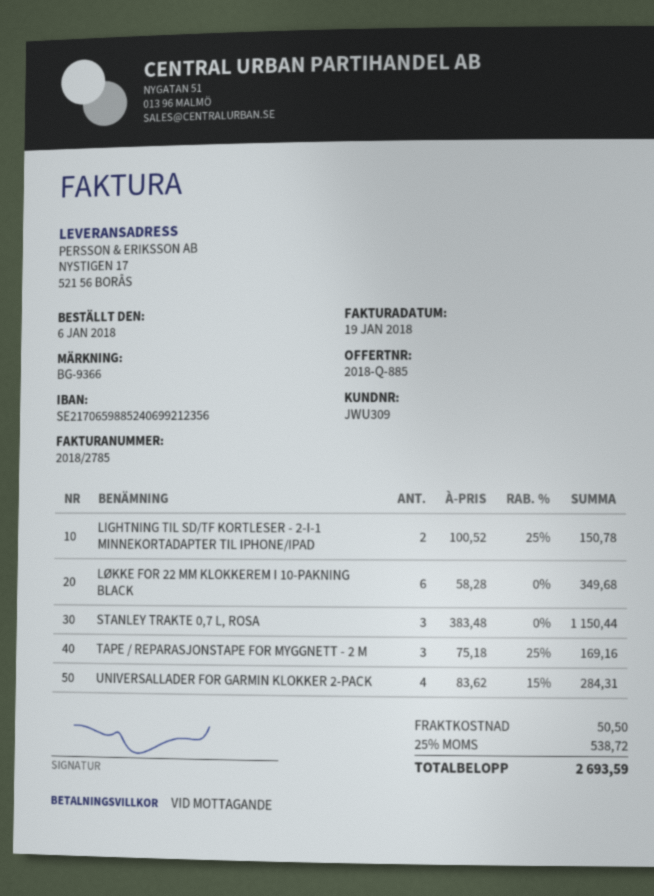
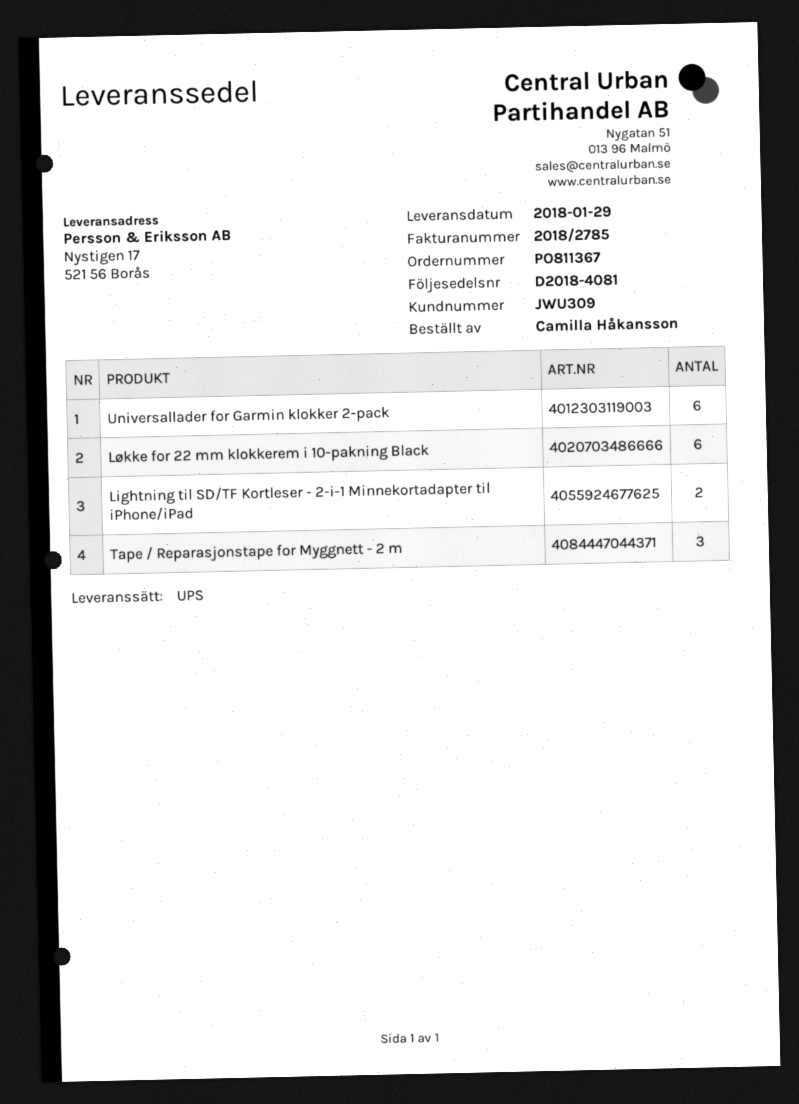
STANLEY TRAKTE 0,7 L, ROSA: 3 -> none
UNIVERSALLADER FOR GARMIN KLOKKER 2-PACK: 4 -> 6

